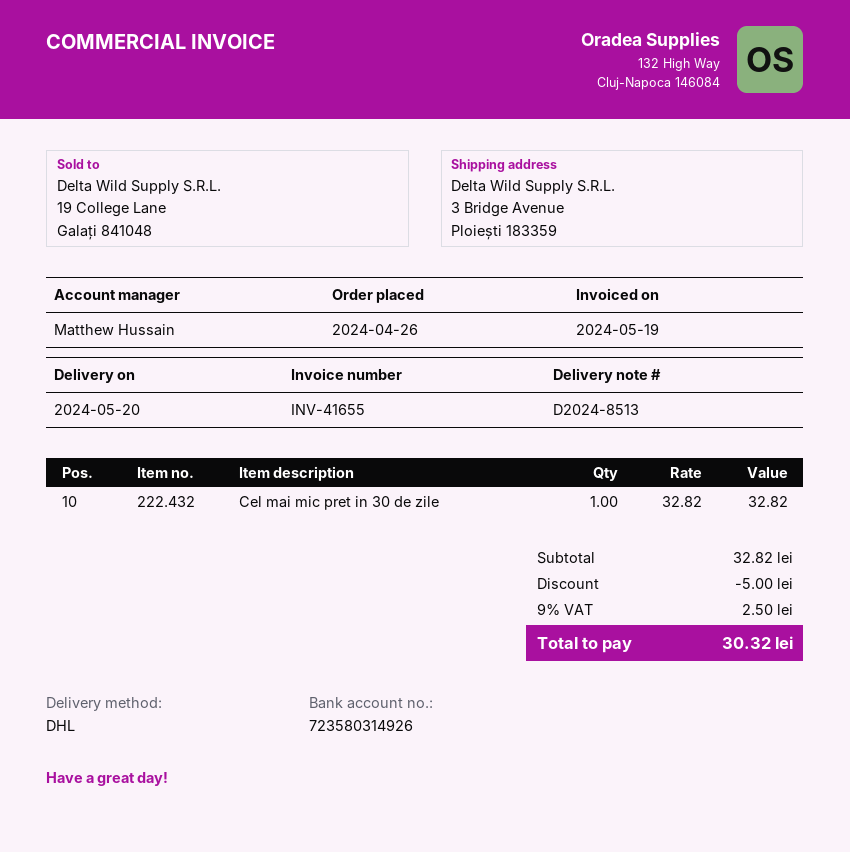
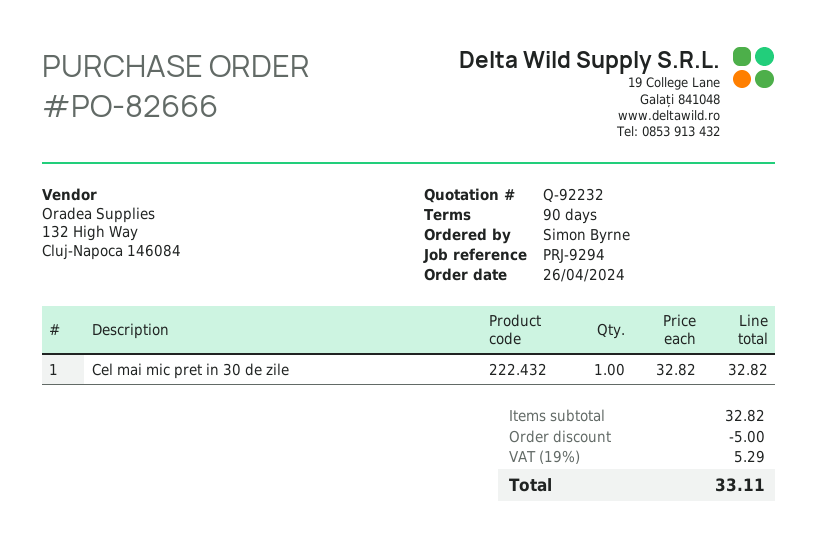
tax: 9% = 2.50 -> 19% = 5.29
total: 30.32 -> 33.11

